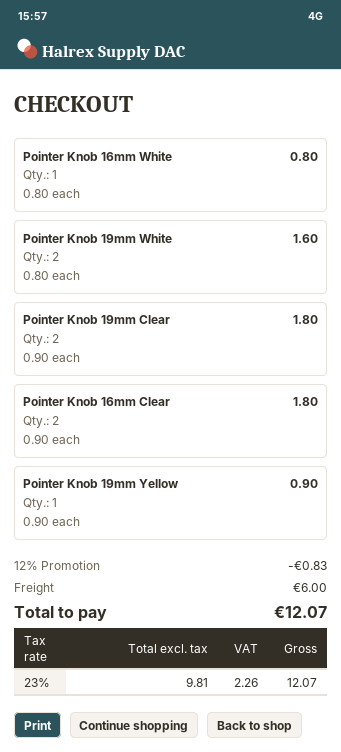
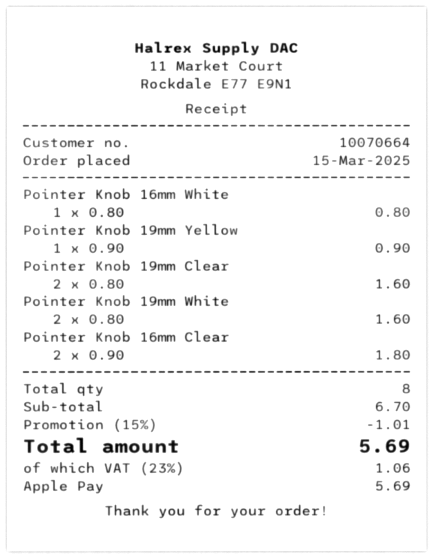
Pointer Knob 19mm Clear: 2 x 0.90 = 1.80 -> 2 x 0.80 = 1.60
discount: 12% = 0.83 -> 15% = 1.01
shipping: 6.00 -> none
tax: 23% = 2.26 -> 23% = 1.06
total: 12.07 -> 5.69

